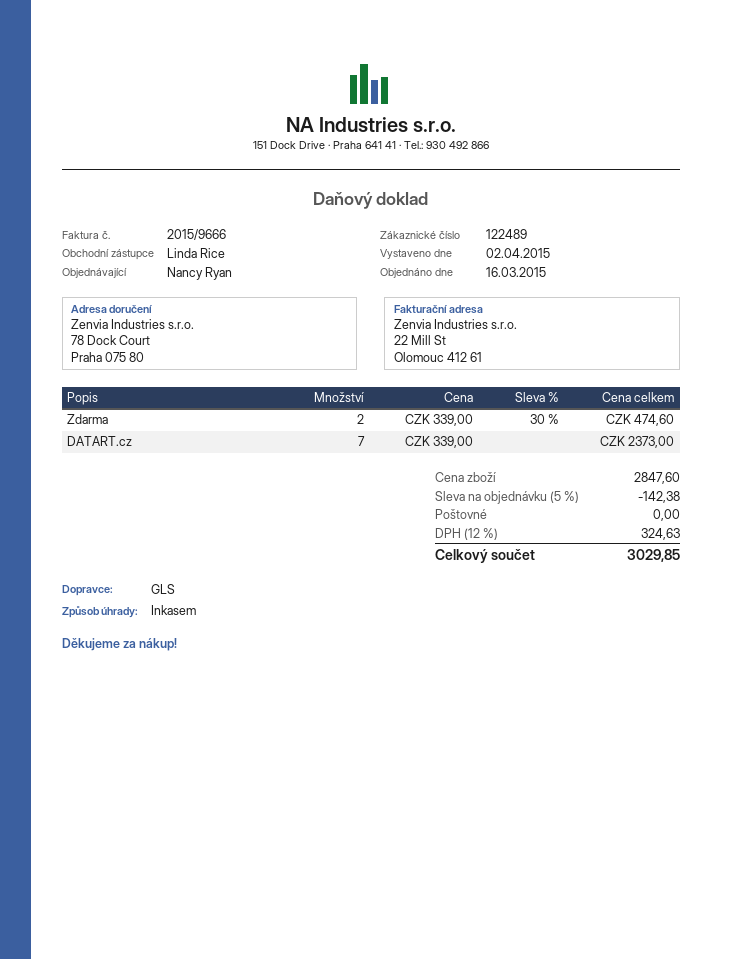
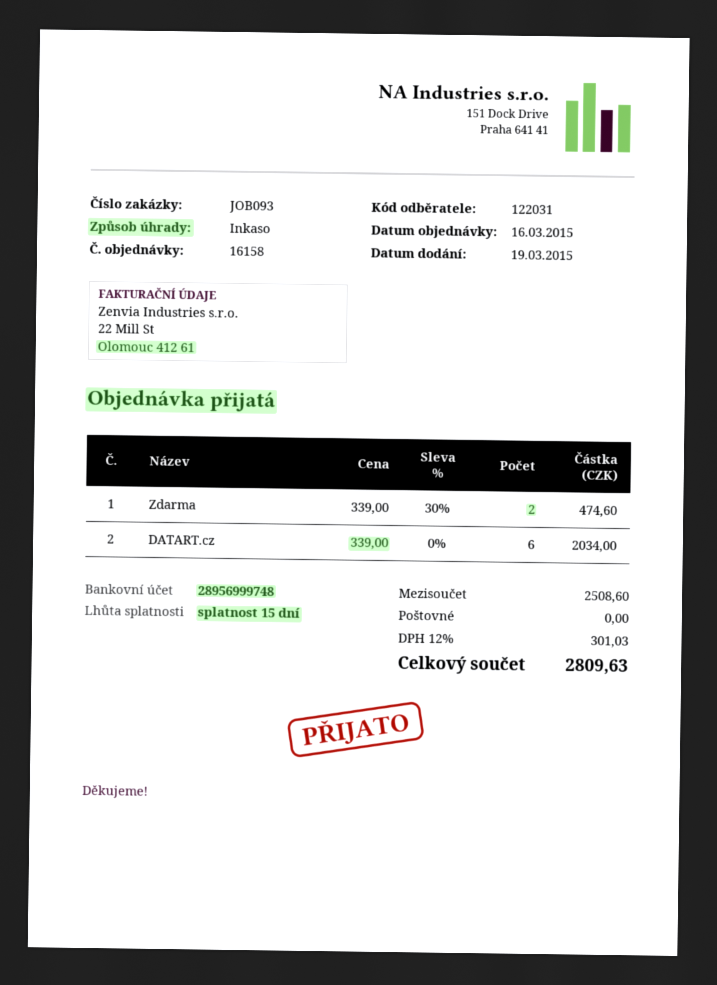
customer number: 122489 -> 122031
DATART.cz: 7 x 339.00 = 2373.00 -> 6 x 339.00 = 2034.00
subtotal: 2847.60 -> 2508.60
discount: 5% = 142.38 -> none
tax: 12% = 324.63 -> 12% = 301.03
total: 3029.85 -> 2809.63

